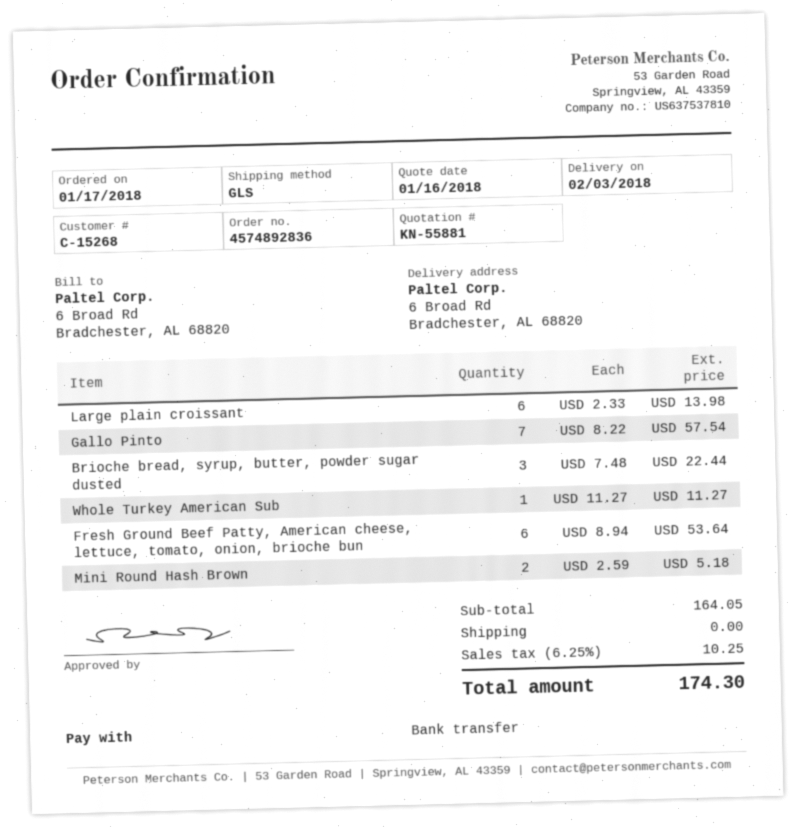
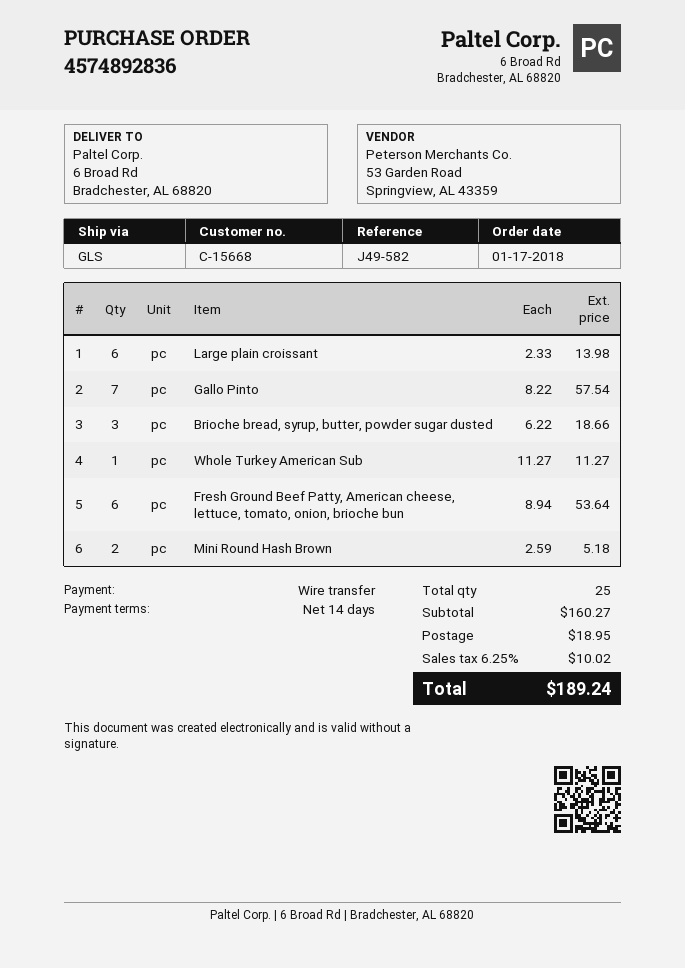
customer number: C-15268 -> C-15668
Brioche bread, syrup, butter, powder sugar dusted: 3 x 7.48 = 22.44 -> 3 x 6.22 = 18.66
subtotal: 164.05 -> 160.27
shipping: 0.00 -> 18.95
tax: 6.25% = 10.25 -> 6.25% = 10.02
total: 174.30 -> 189.24

